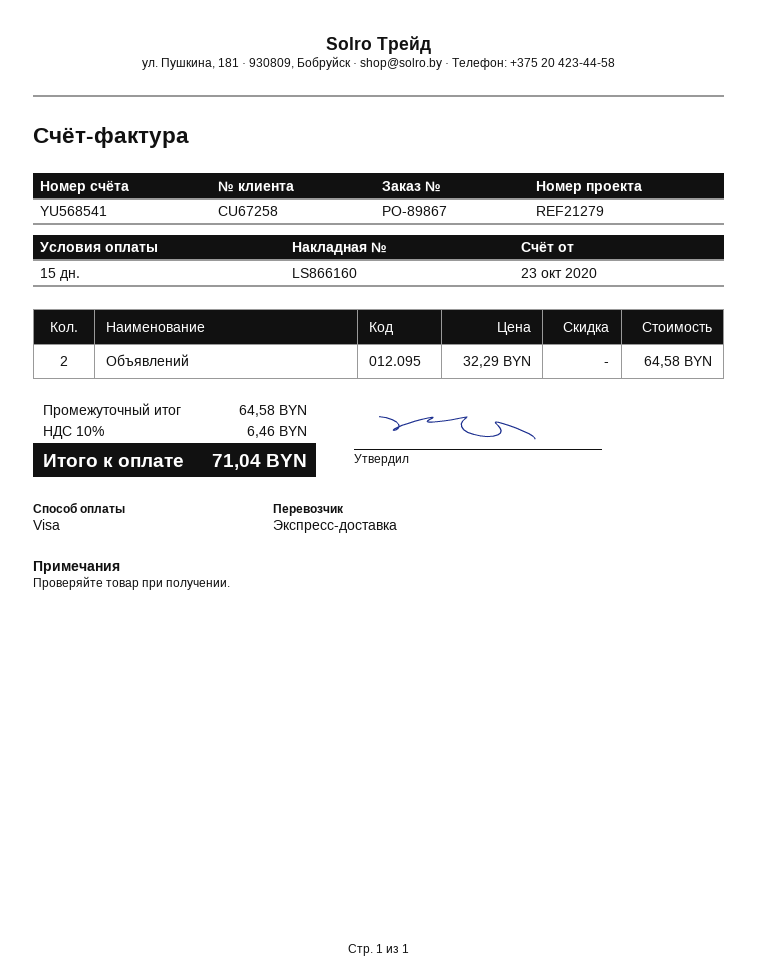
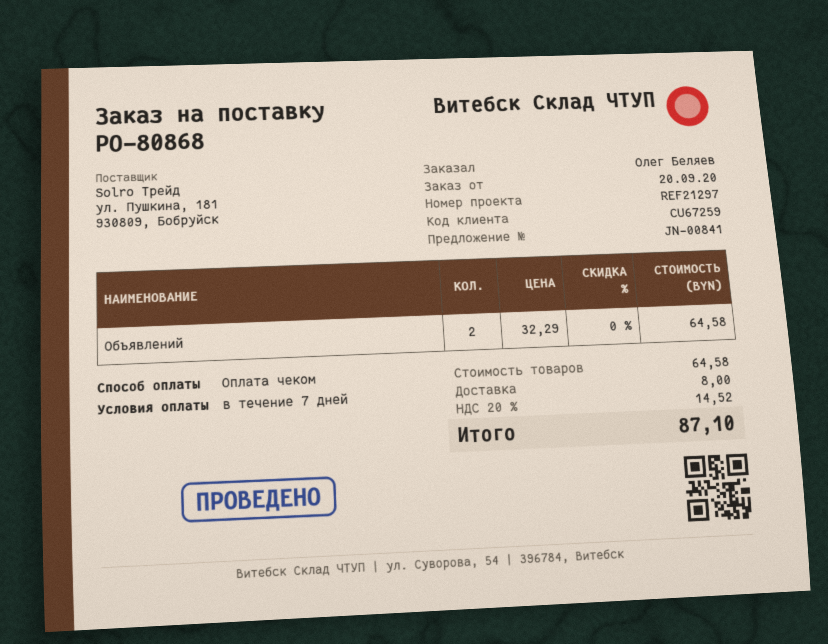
order number: PO-89867 -> PO-80868
payment terms: 15 days -> 7 days
customer number: CU67258 -> CU67259
reference: REF21279 -> REF21297
payment method: Visa -> cheque
shipping: none -> 8.00
tax: 10% = 6.46 -> 20% = 14.52
total: 71.04 -> 87.10

